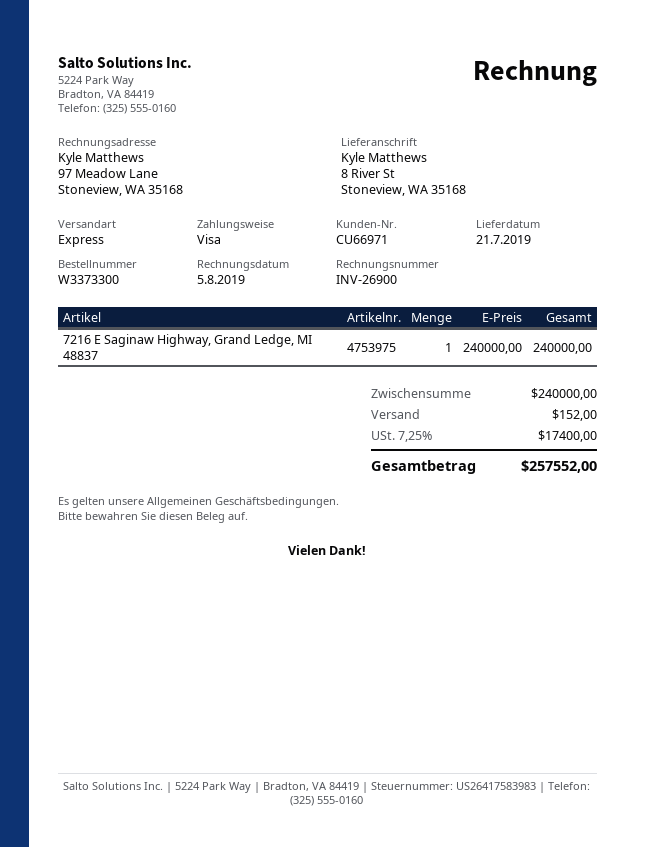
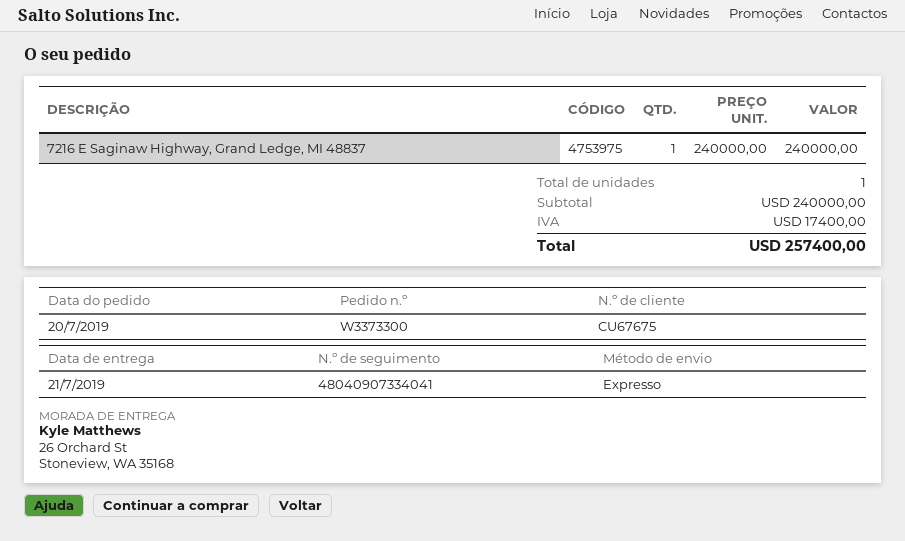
customer number: CU66971 -> CU67675
ship to: 8 River St, Stoneview, WA 35168 -> 26 Orchard St, Stoneview, WA 35168
shipping: 152.00 -> none
total: 257552.00 -> 257400.00

